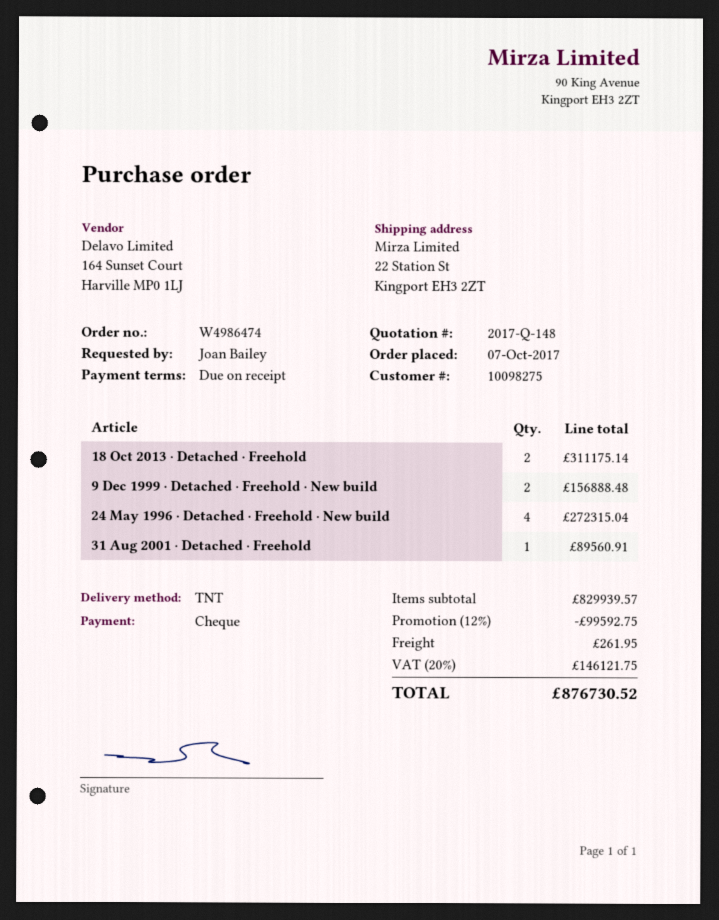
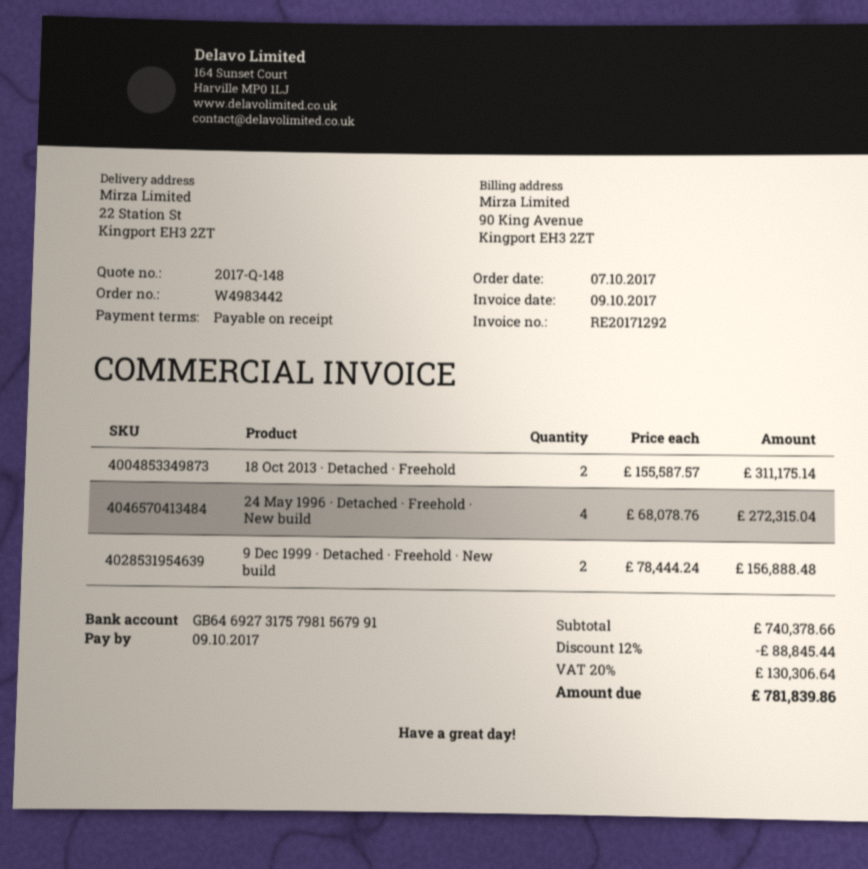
order number: W4986474 -> W4983442
31 Aug 2001 · Detached · Freehold: 1 for 89560.91 -> none
subtotal: 829939.57 -> 740378.66
discount: 12% = 99592.75 -> 12% = 88845.44
shipping: 261.95 -> none
tax: 20% = 146121.75 -> 20% = 130306.64
total: 876730.52 -> 781839.86

